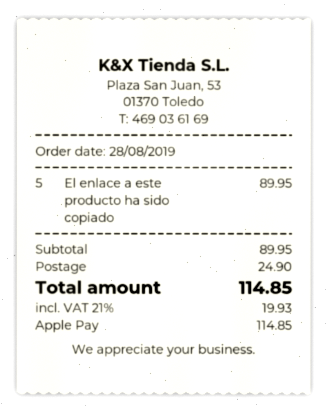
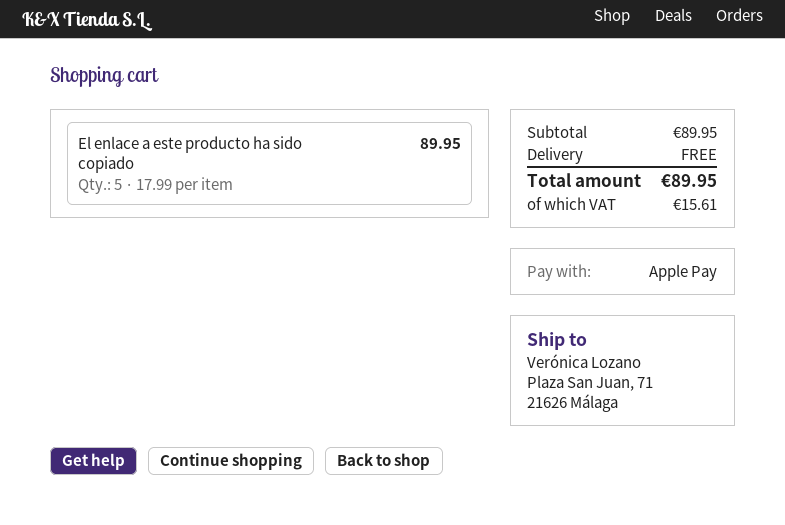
shipping: 24.90 -> 0.00
tax: 19.93 -> 15.61
total: 114.85 -> 89.95

